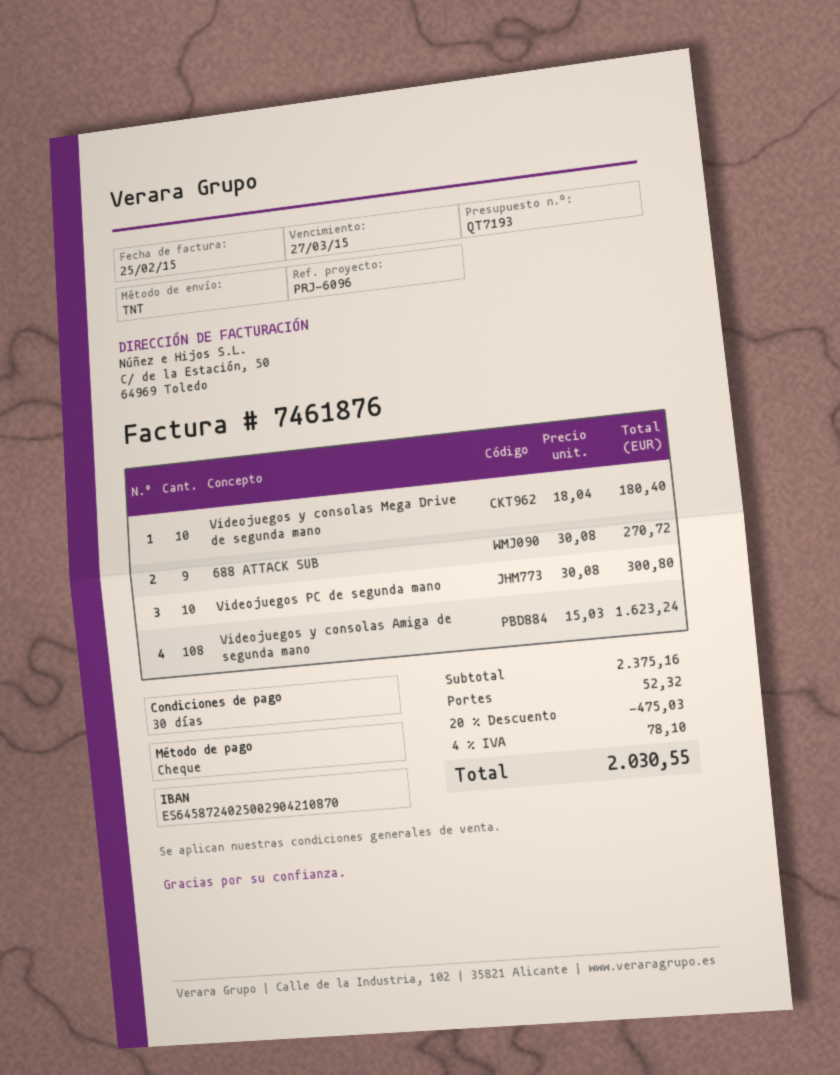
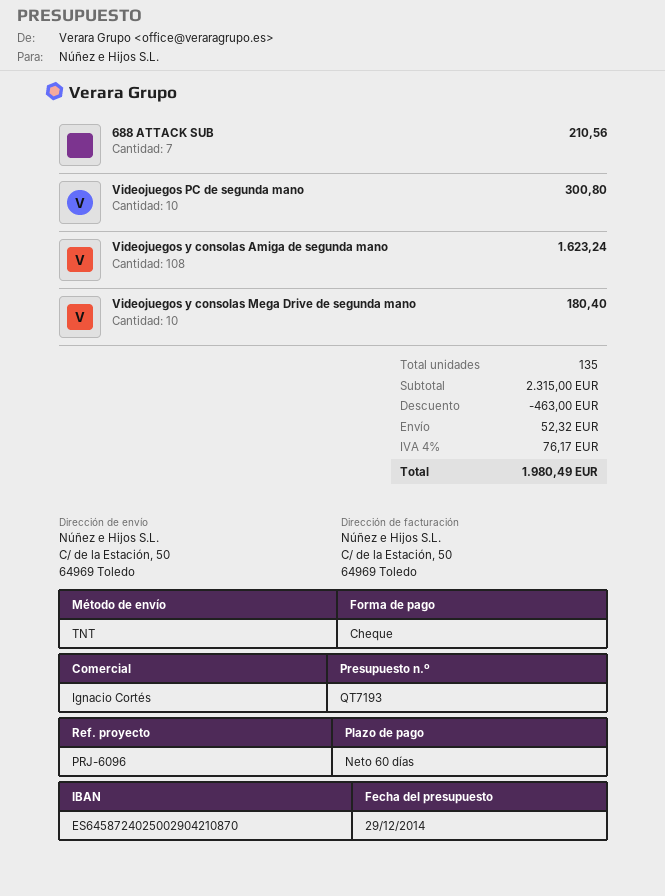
payment terms: 30 days -> 60 days
688 ATTACK SUB: 9 for 270.72 -> 7 for 210.56
subtotal: 2375.16 -> 2315.00
discount: 475.03 -> 463.00
tax: 4% = 78.10 -> 4% = 76.17
total: 2030.55 -> 1980.49

